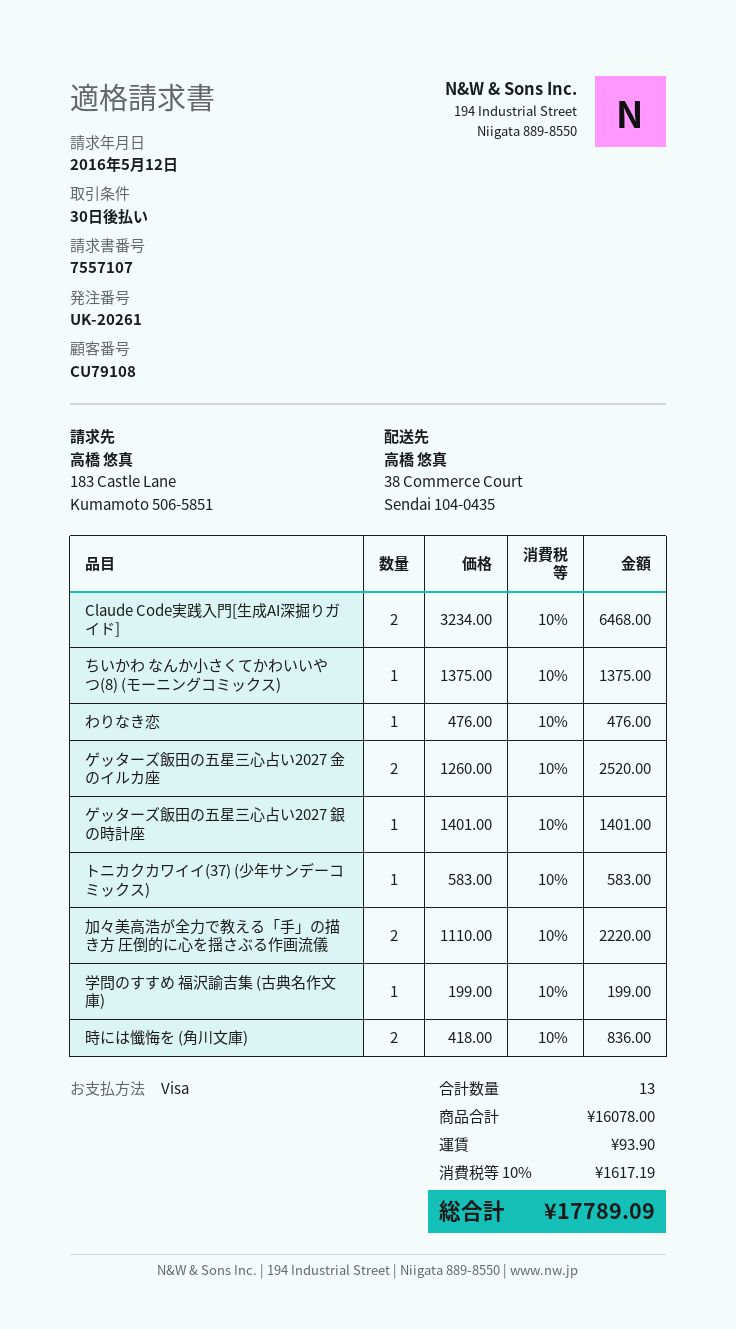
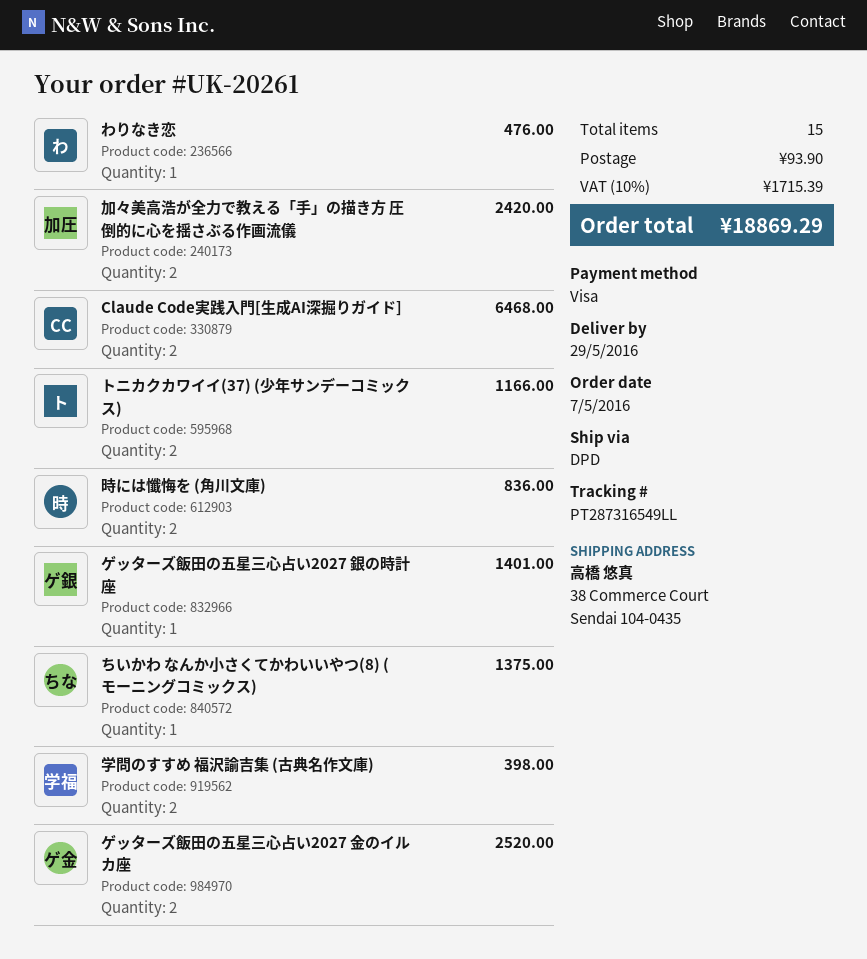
トニカクカワイイ(37) (少年サンデーコミックス): 1 for 583.00 -> 2 for 1166.00
加々美高浩が全力で教える「手」の描き方 圧倒的に心を揺さぶる作画流儀: 2 for 2220.00 -> 2 for 2420.00
学問のすすめ 福沢諭吉集 (古典名作文庫): 1 for 199.00 -> 2 for 398.00
total quantity: 13 -> 15
tax: 10% = 1617.19 -> 10% = 1715.39
total: 17789.09 -> 18869.29

